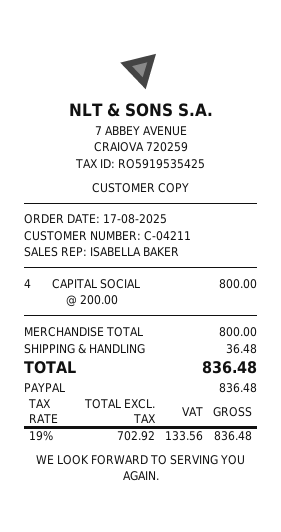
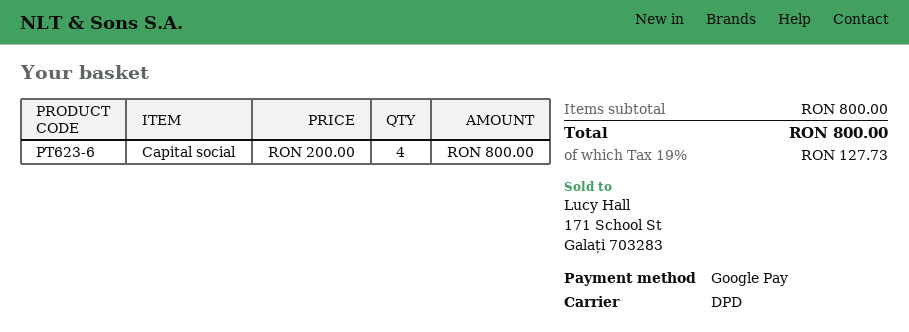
payment method: PayPal -> Google Pay
shipping: 36.48 -> none
tax: 19% = 133.56 -> 19% = 127.73
total: 836.48 -> 800.00

